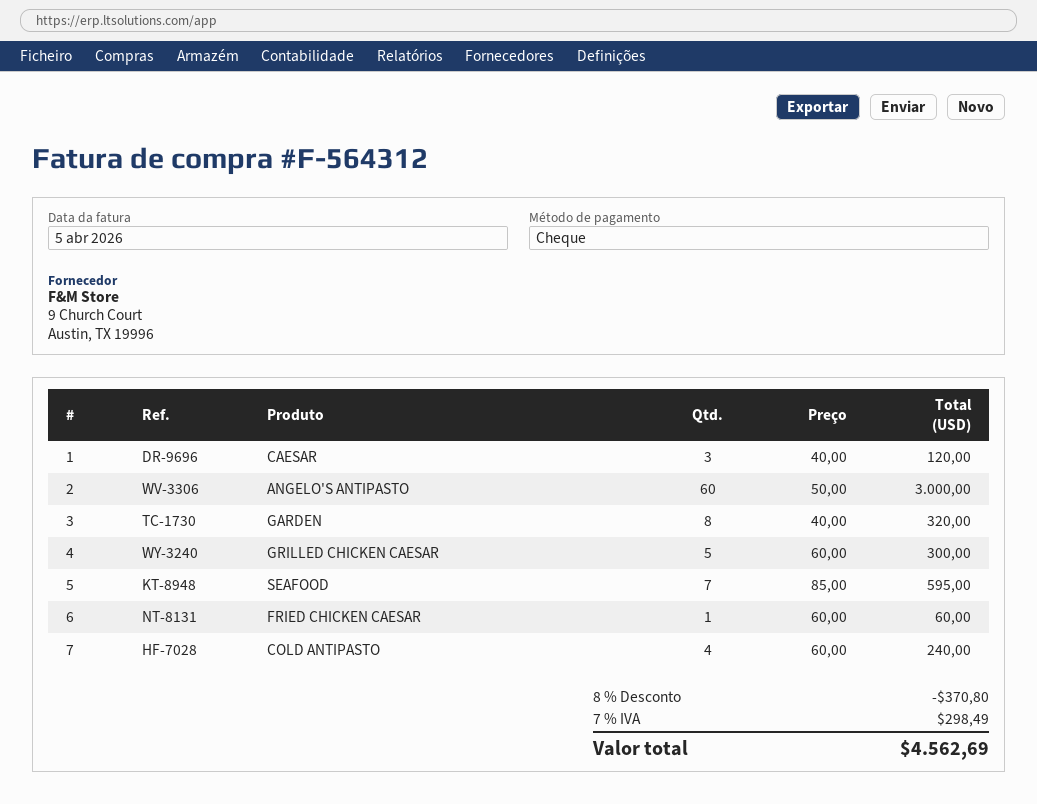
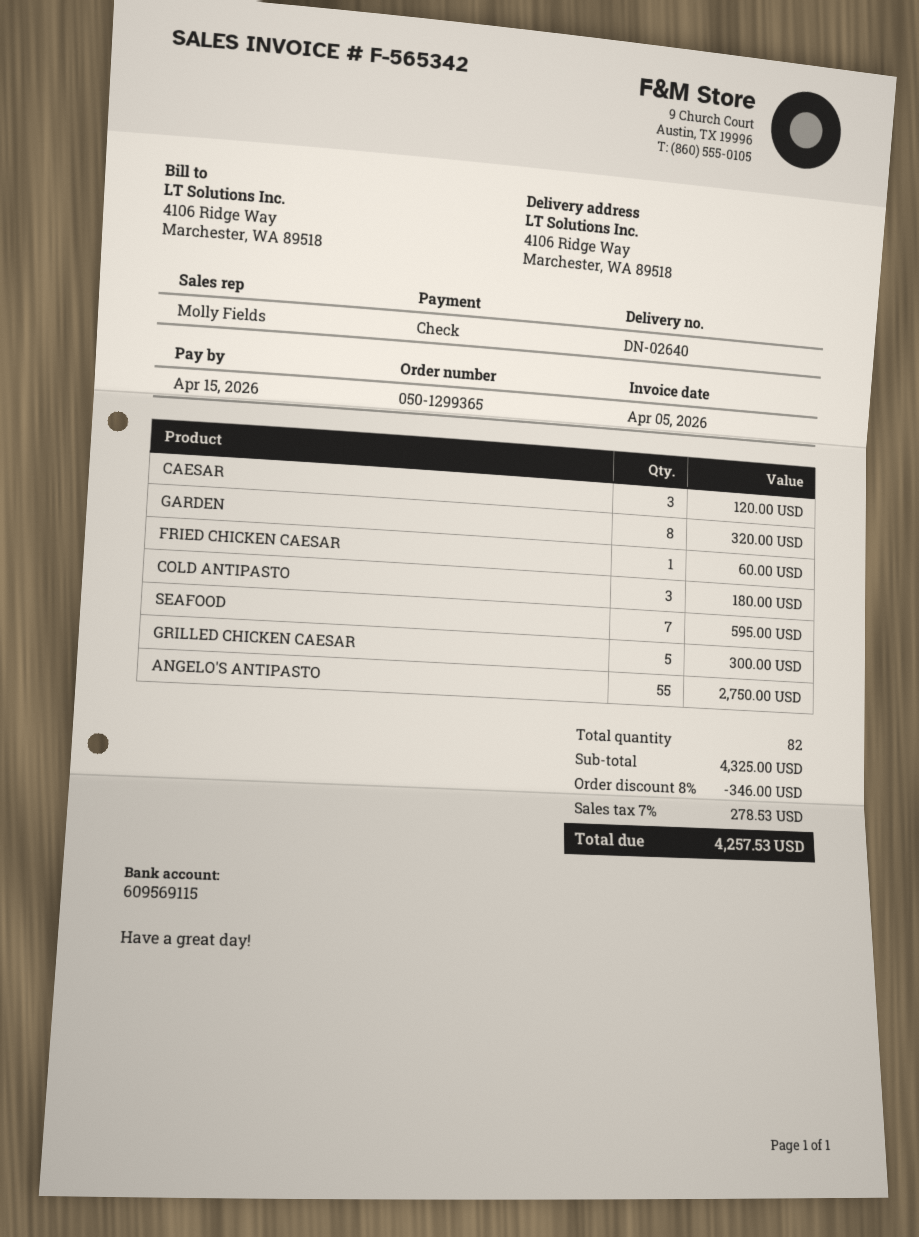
invoice number: F-564312 -> F-565342
ANGELO'S ANTIPASTO: 60 for 3000.00 -> 55 for 2750.00
COLD ANTIPASTO: 4 for 240.00 -> 3 for 180.00
discount: 8% = 370.80 -> 8% = 346.00
tax: 7% = 298.49 -> 7% = 278.53
total: 4562.69 -> 4257.53

